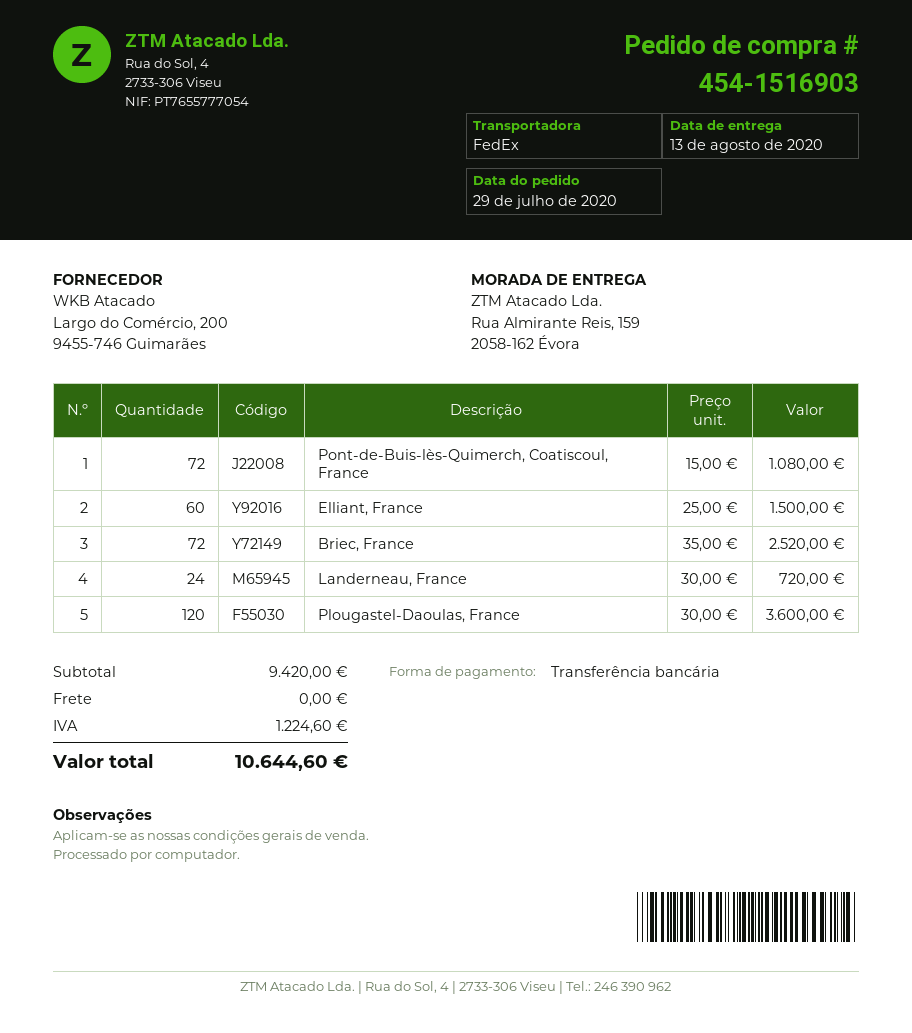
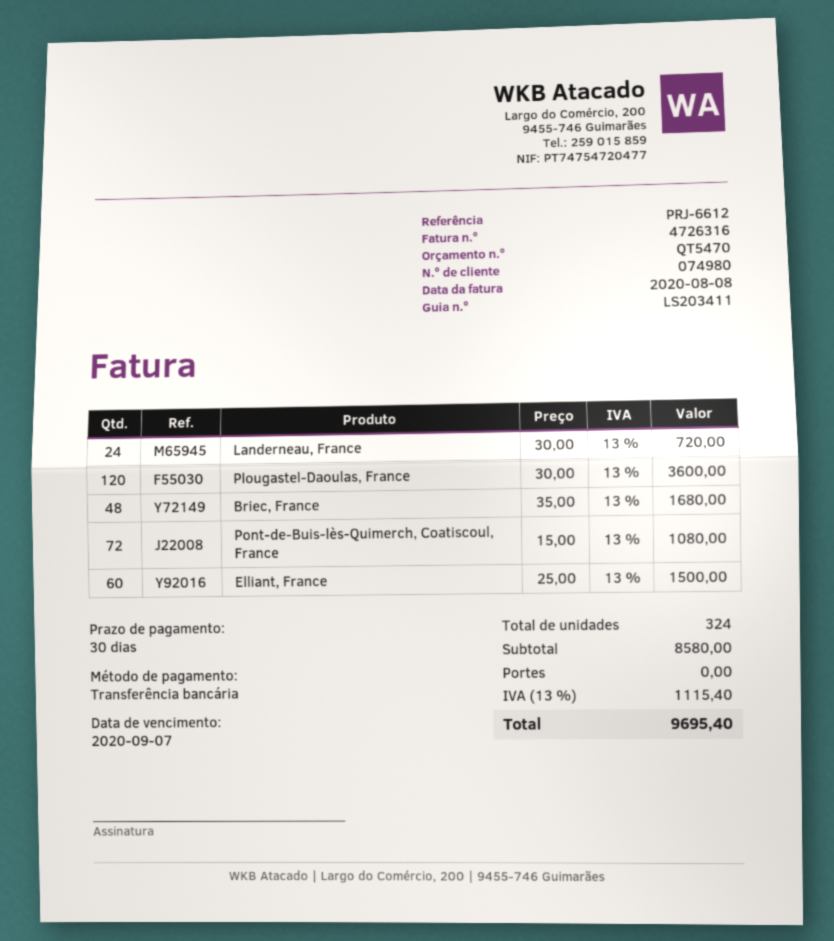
Briec, France: 72 x 35.00 = 2520.00 -> 48 x 35.00 = 1680.00
subtotal: 9420.00 -> 8580.00
tax: 1224.60 -> 1115.40
total: 10644.60 -> 9695.40

